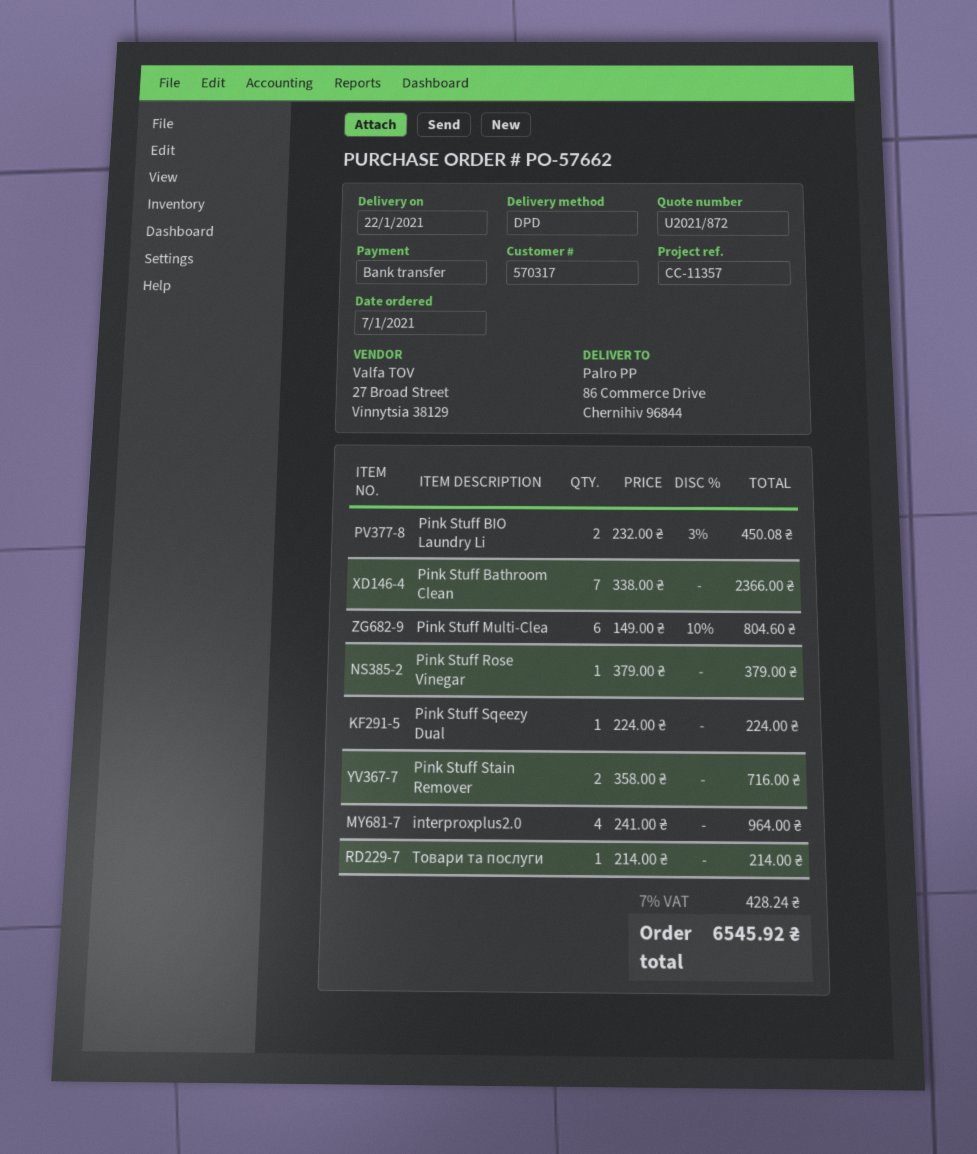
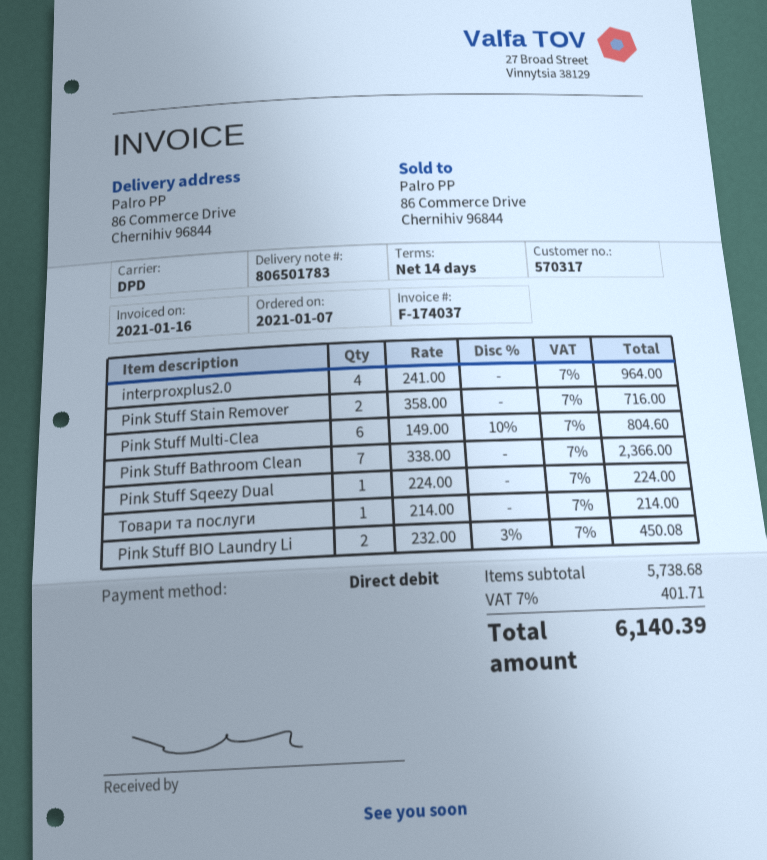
payment method: bank transfer -> direct debit
Pink Stuff Rose Vinegar: 1 x 379.00 = 379.00 -> none
tax: 7% = 428.24 -> 7% = 401.71
total: 6545.92 -> 6140.39

